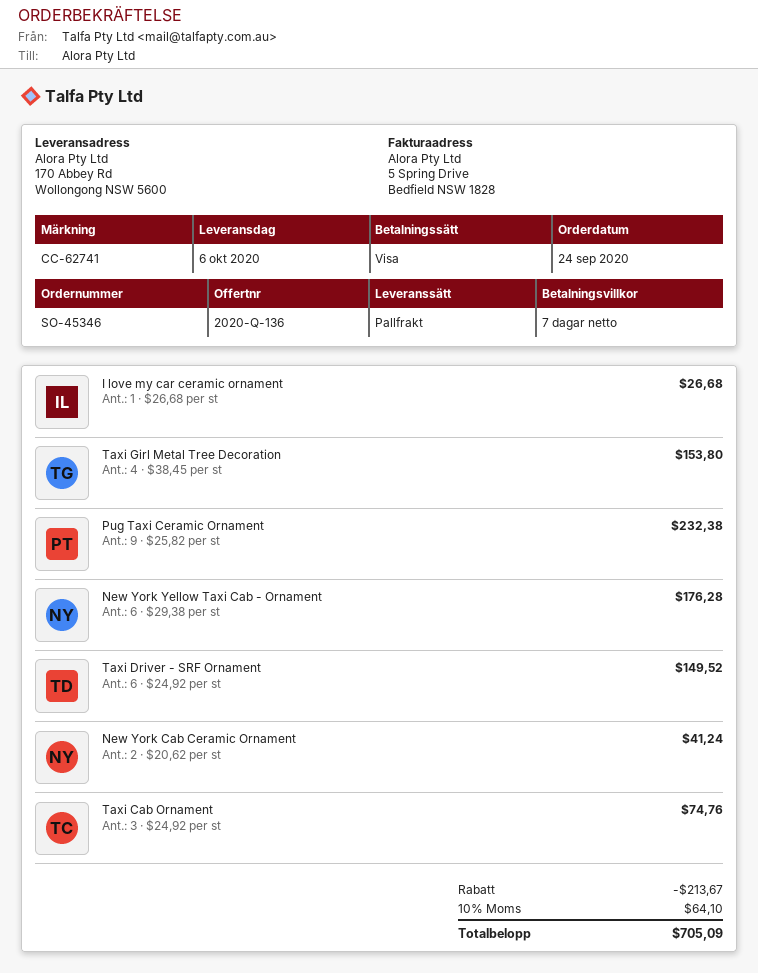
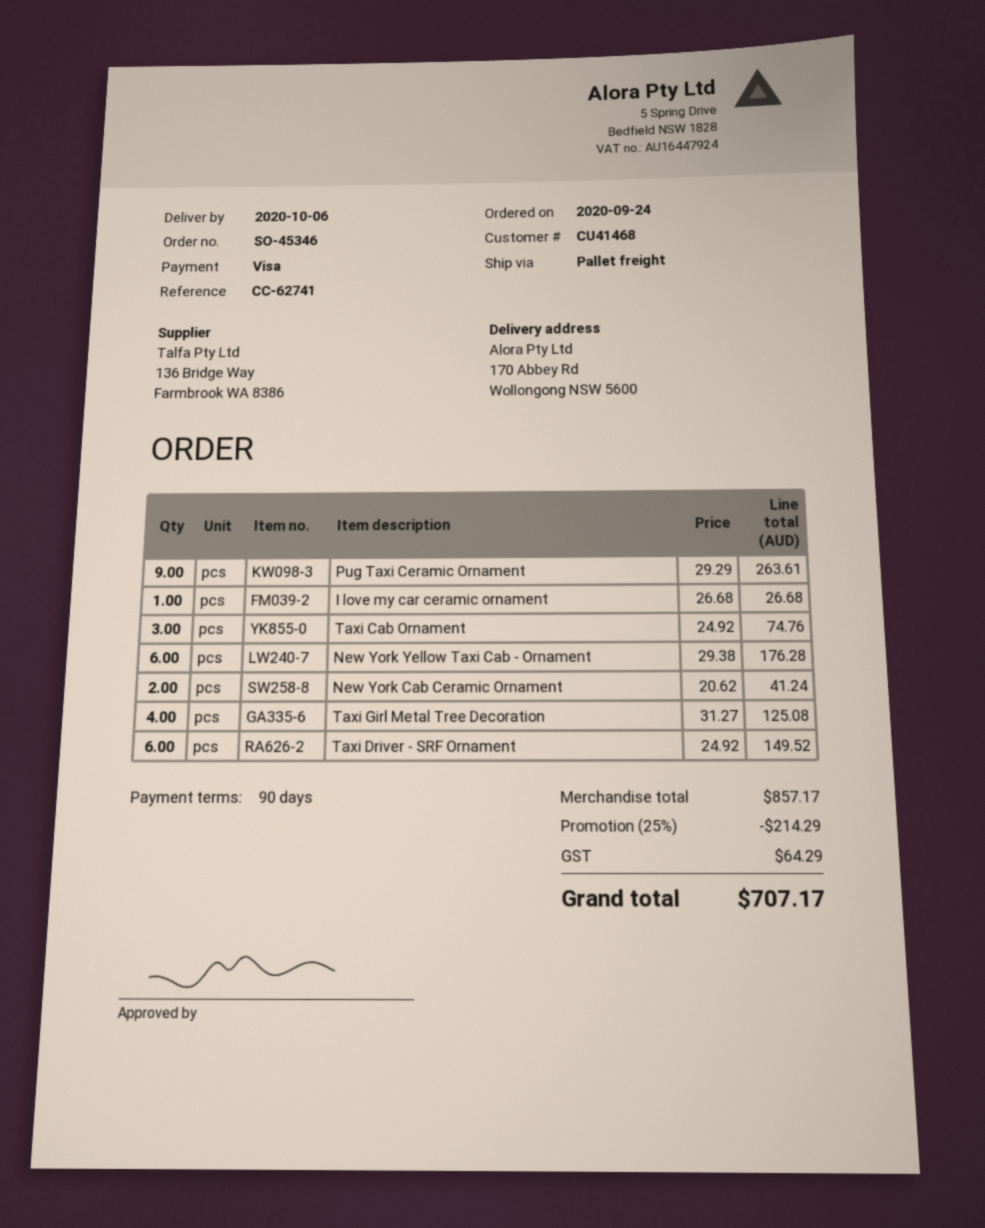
payment terms: 7 days -> 90 days
Taxi Girl Metal Tree Decoration: 4 x 38.45 = 153.80 -> 4 x 31.27 = 125.08
Pug Taxi Ceramic Ornament: 9 x 25.82 = 232.38 -> 9 x 29.29 = 263.61
discount: 213.67 -> 214.29
tax: 64.10 -> 64.29
total: 705.09 -> 707.17

